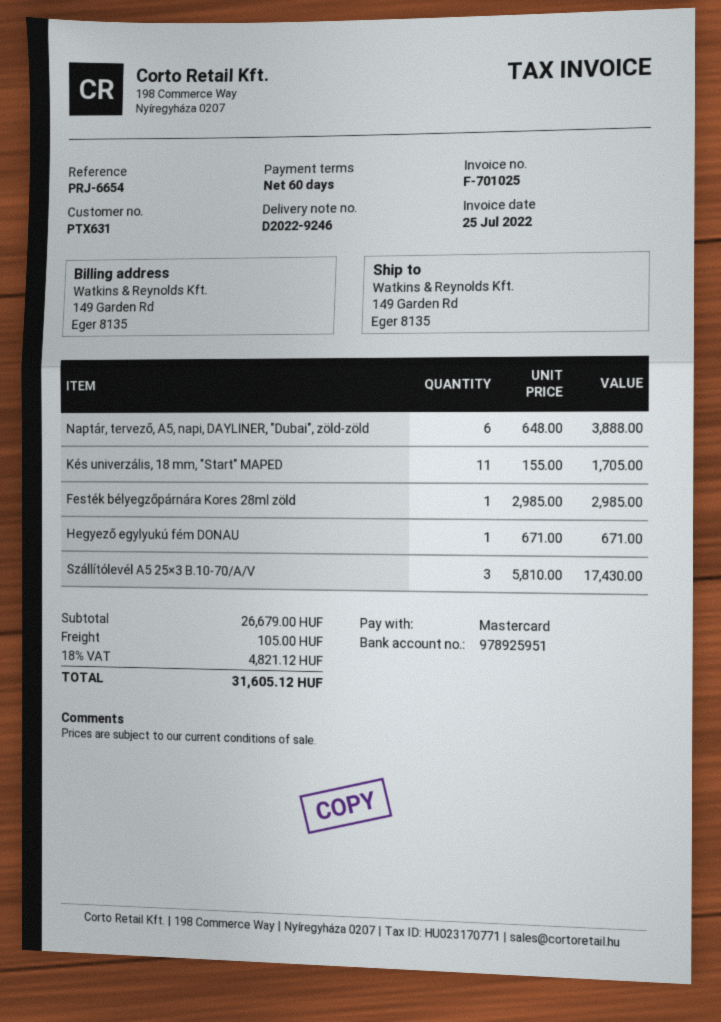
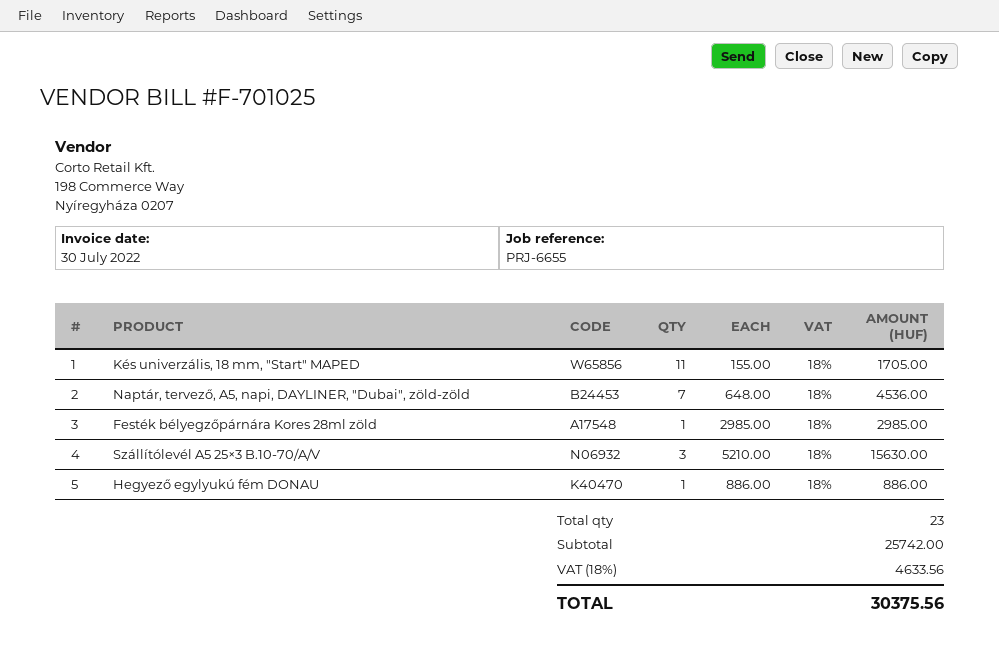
invoice date: 2022-07-25 -> 2022-07-30
reference: PRJ-6654 -> PRJ-6655
Naptár, tervező, A5, napi, DAYLINER, "Dubai", zöld-zöld: 6 x 648.00 = 3888.00 -> 7 x 648.00 = 4536.00
Hegyező egylyukú fém DONAU: 1 x 671.00 = 671.00 -> 1 x 886.00 = 886.00
Szállítólevél A5 25×3 B.10-70/A/V: 3 x 5810.00 = 17430.00 -> 3 x 5210.00 = 15630.00
subtotal: 26679.00 -> 25742.00
shipping: 105.00 -> none
tax: 18% = 4821.12 -> 18% = 4633.56
total: 31605.12 -> 30375.56

